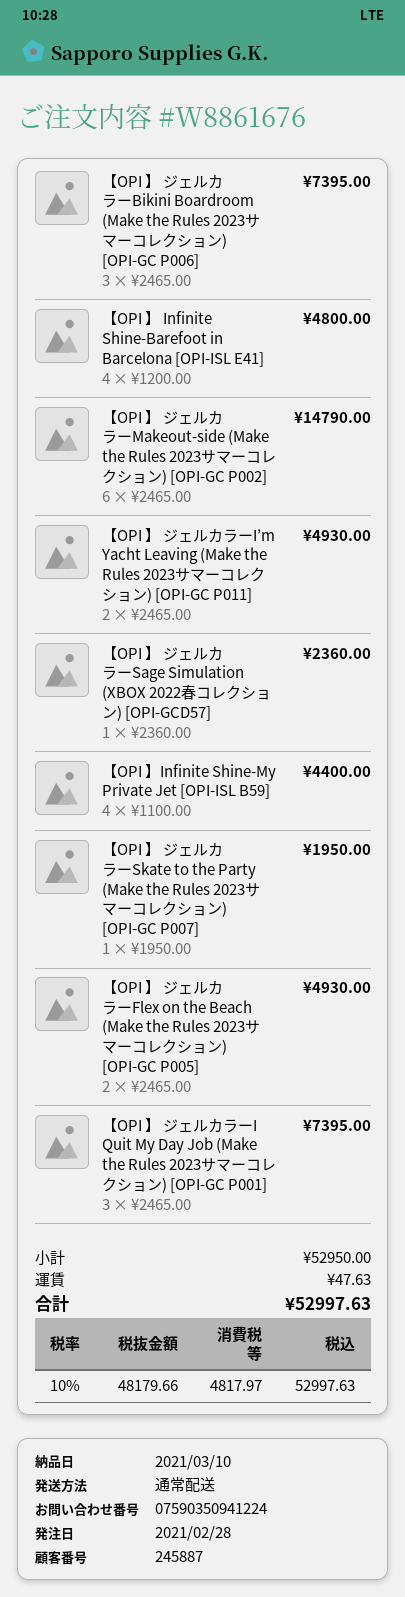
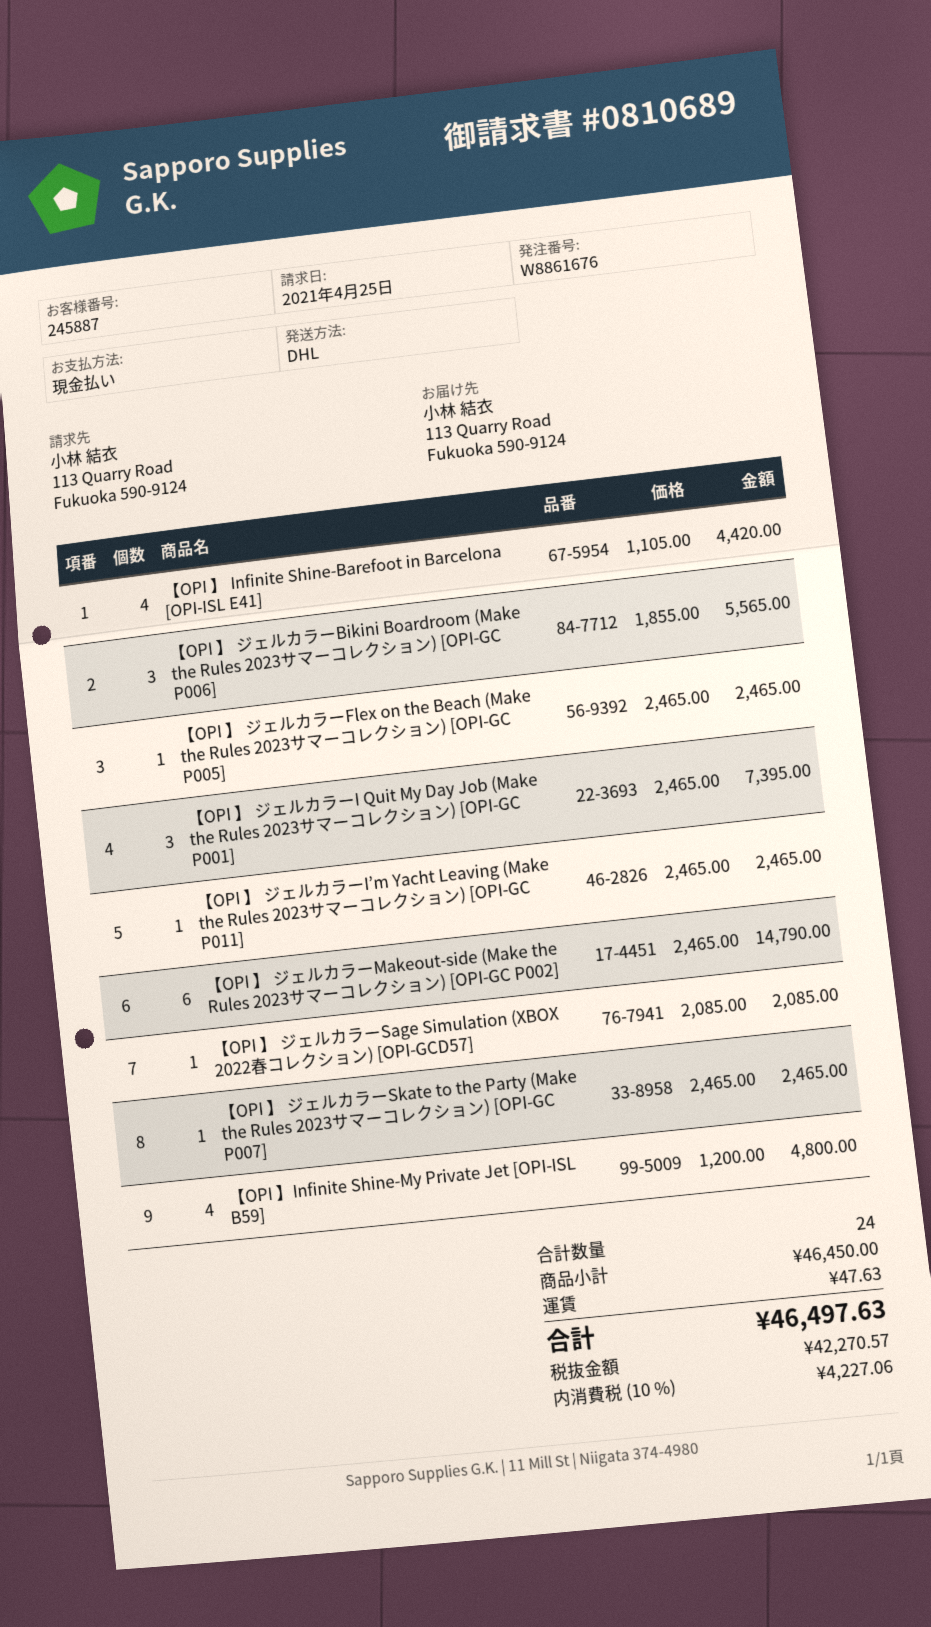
shipping method: standard -> DHL
【OPI 】 ジェルカラーBikini Boardroom (Make the Rules 2023サマーコレクション) [OPI-GC P006]: 3 x 2465.00 = 7395.00 -> 3 x 1855.00 = 5565.00
【OPI 】 Infinite Shine-Barefoot in Barcelona [OPI-ISL E41]: 4 x 1200.00 = 4800.00 -> 4 x 1105.00 = 4420.00
【OPI 】 ジェルカラーI’m Yacht Leaving (Make the Rules 2023サマーコレクション) [OPI-GC P011]: 2 x 2465.00 = 4930.00 -> 1 x 2465.00 = 2465.00
【OPI 】 ジェルカラーSage Simulation (XBOX 2022春コレクション) [OPI-GCD57]: 1 x 2360.00 = 2360.00 -> 1 x 2085.00 = 2085.00
【OPI 】Infinite Shine-My Private Jet [OPI-ISL B59]: 4 x 1100.00 = 4400.00 -> 4 x 1200.00 = 4800.00
【OPI 】 ジェルカラーSkate to the Party (Make the Rules 2023サマーコレクション) [OPI-GC P007]: 1 x 1950.00 = 1950.00 -> 1 x 2465.00 = 2465.00
【OPI 】 ジェルカラーFlex on the Beach (Make the Rules 2023サマーコレクション) [OPI-GC P005]: 2 x 2465.00 = 4930.00 -> 1 x 2465.00 = 2465.00
subtotal: 52950.00 -> 46450.00
net: 48179.66 -> 42270.57
tax: 10% = 4817.97 -> 10% = 4227.06
total: 52997.63 -> 46497.63

